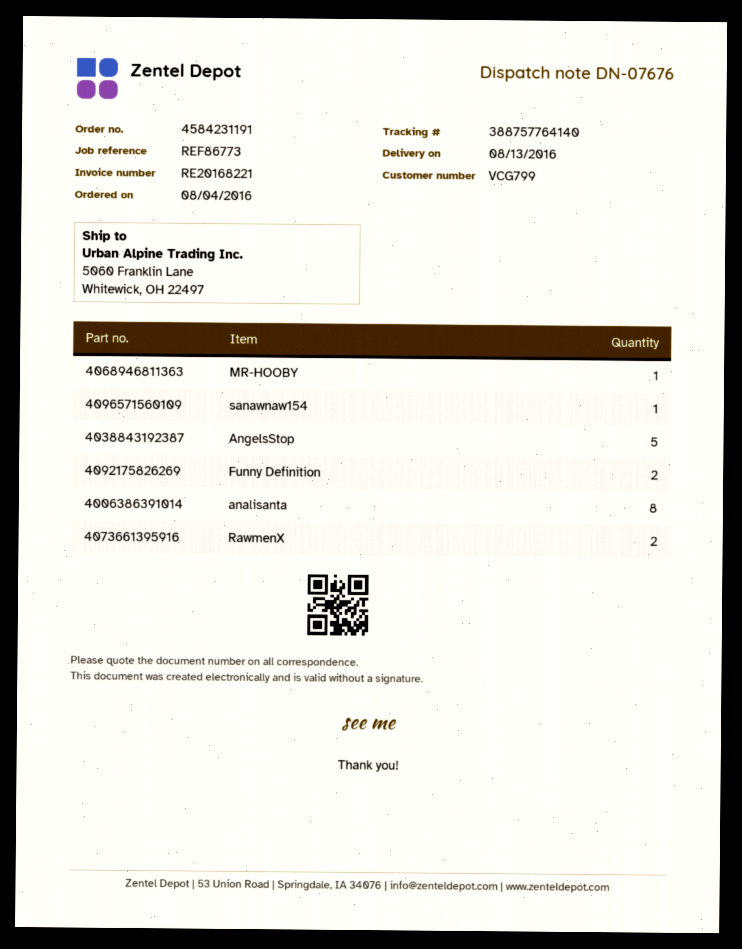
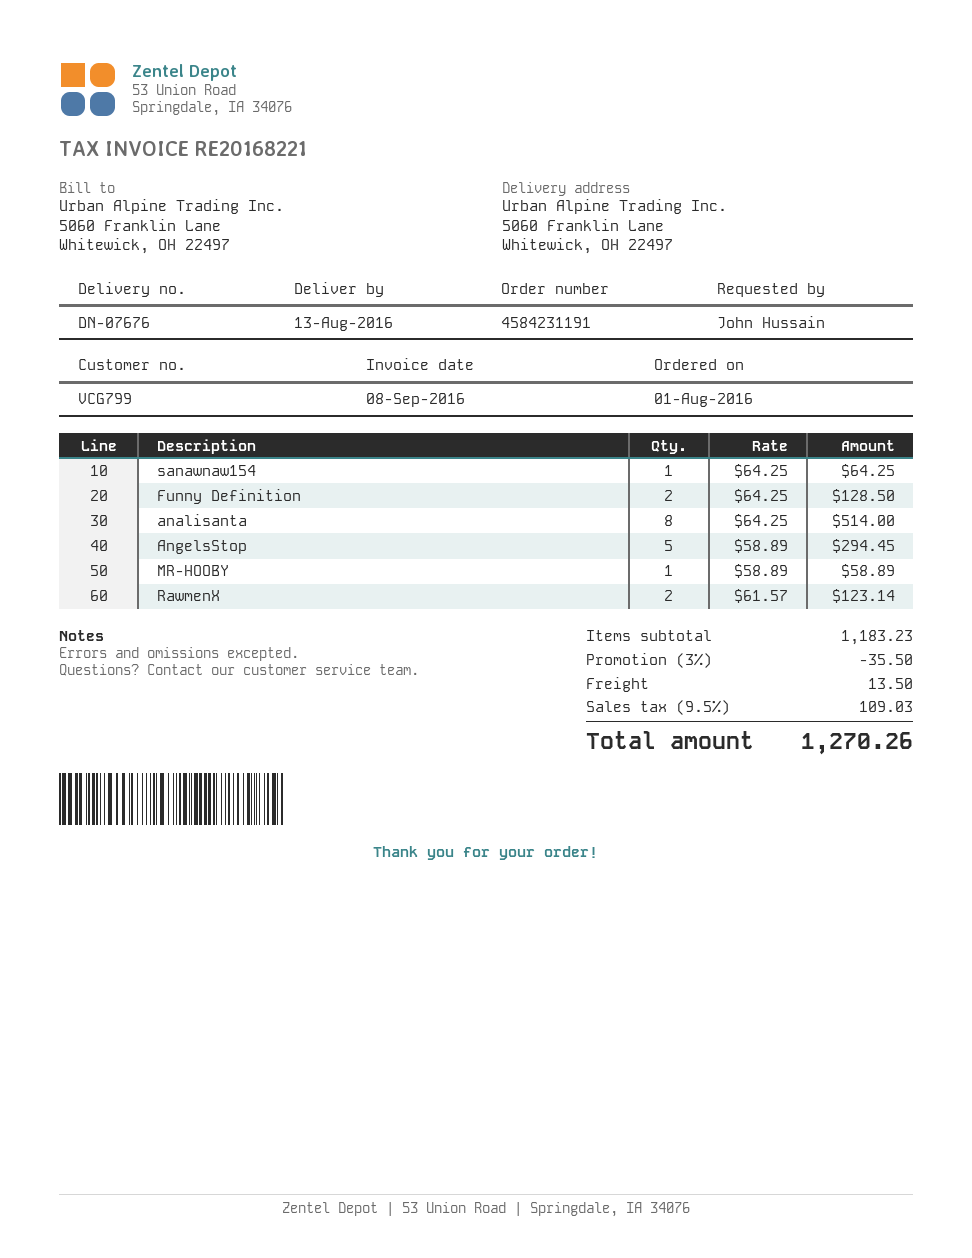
order date: 2016-08-04 -> 2016-08-01

